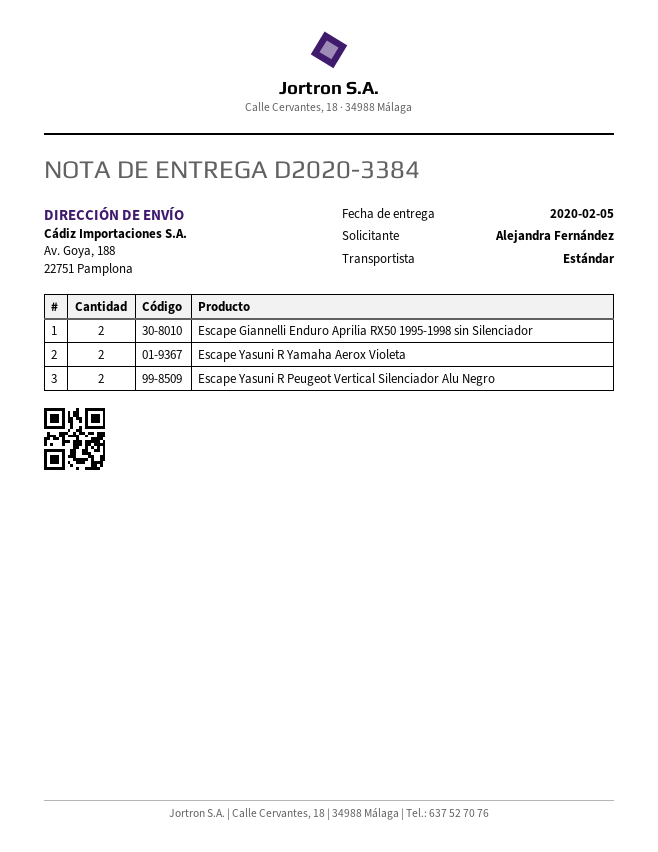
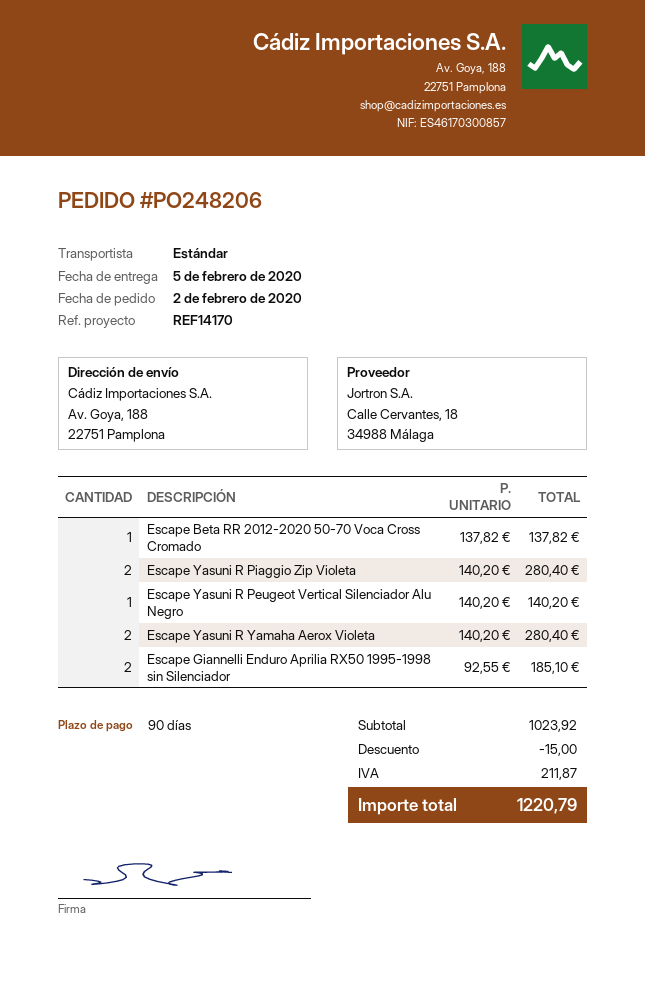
Escape Yasuni R Peugeot Vertical Silenciador Alu Negro: 2 -> 1
Escape Beta RR 2012-2020 50-70 Voca Cross Cromado: none -> 1
Escape Yasuni R Piaggio Zip Violeta: none -> 2

